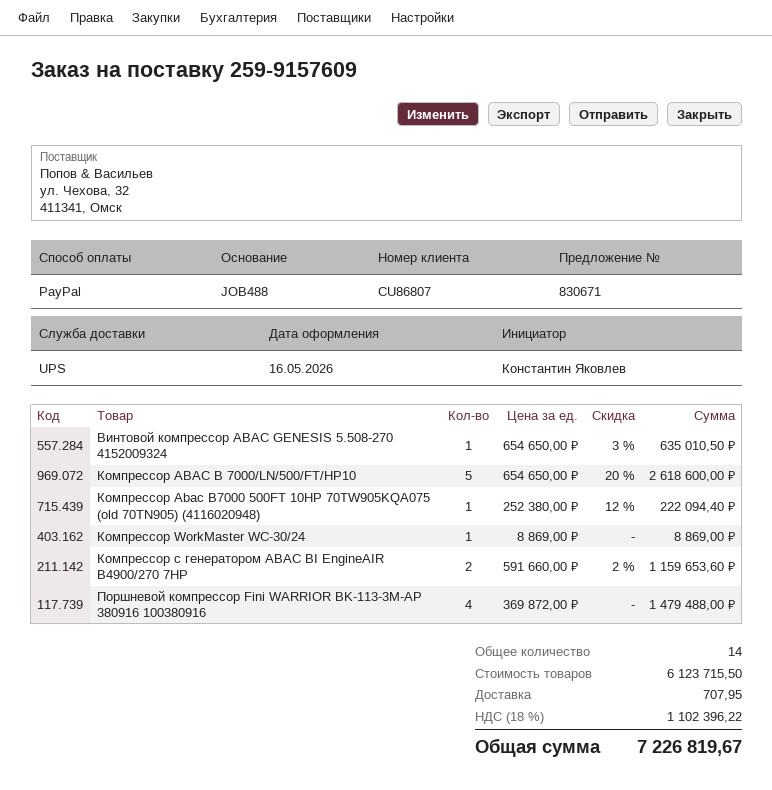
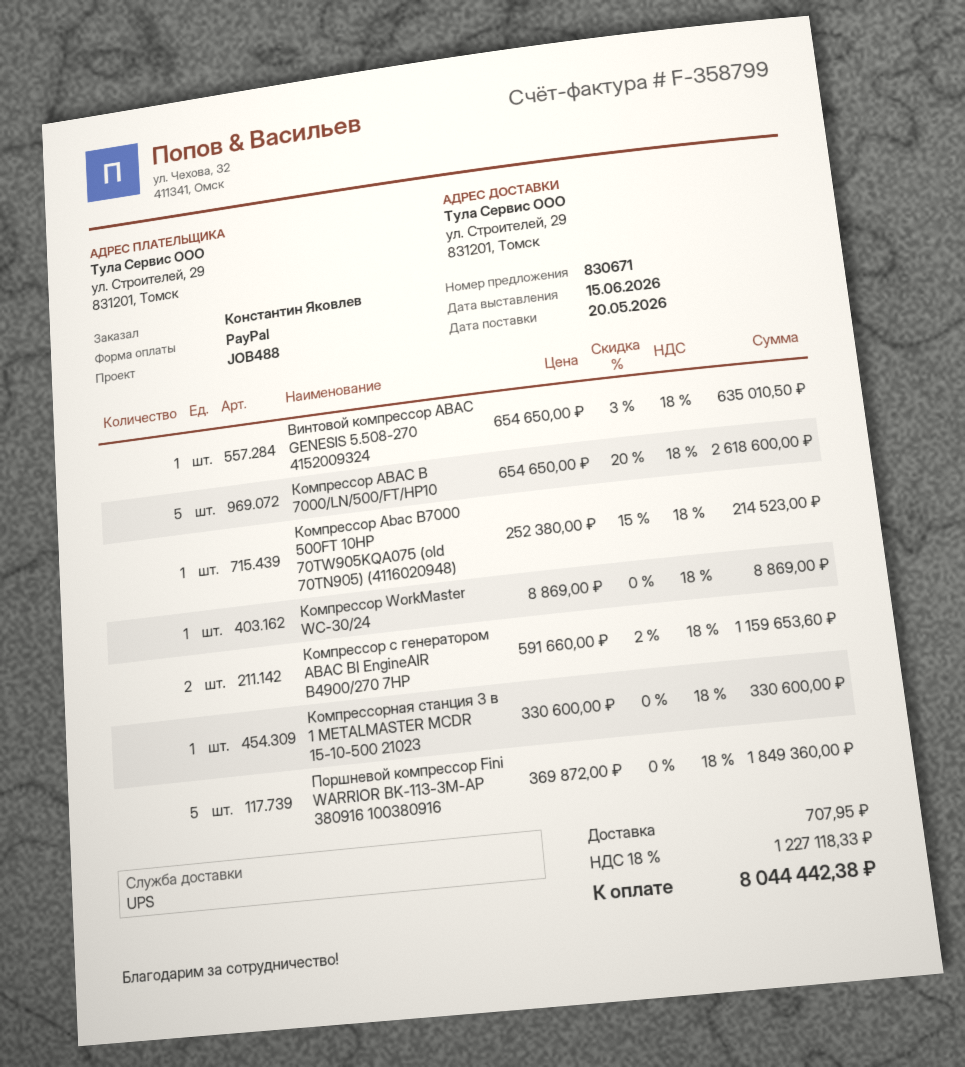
Компрессор Abac B7000 500FT 10HP 70TW905KQA075 (old 70TN905) (4116020948): 1 x 252380.00 - 12% = 222094.40 -> 1 x 252380.00 - 15% = 214523.00
Поршневой компрессор Fini WARRIOR BK-113-3M-AP 380916 100380916: 4 x 369872.00 = 1479488.00 -> 5 x 369872.00 = 1849360.00
Компрессорная станция 3 в 1 METALMASTER MCDR 15-10-500 21023: none -> 1 x 330600.00 = 330600.00
tax: 18% = 1102396.22 -> 18% = 1227118.33
total: 7226819.67 -> 8044442.38

